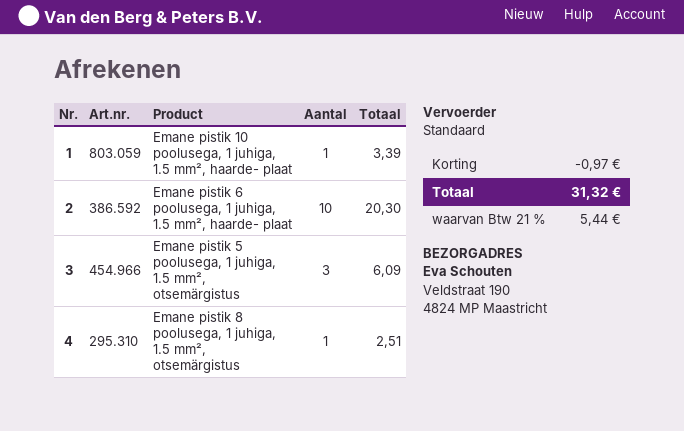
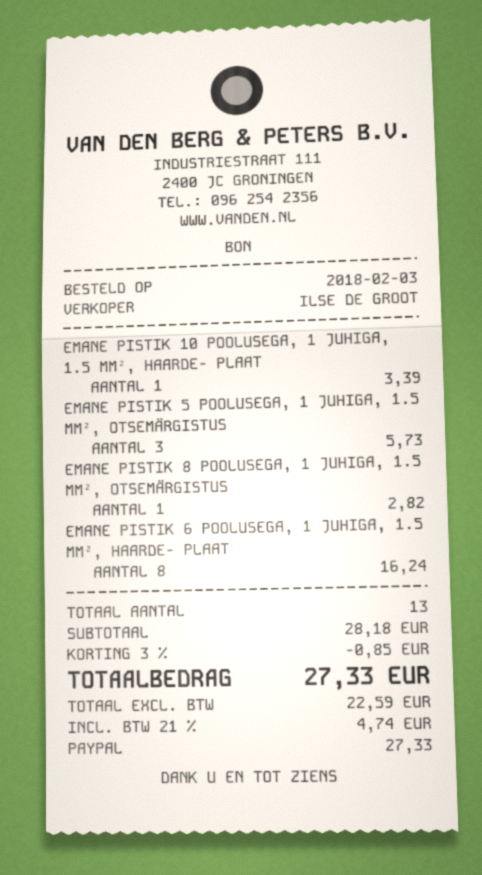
Emane pistik 6 poolusega, 1 juhiga, 1.5 mm², haarde- plaat: 10 for 20.30 -> 8 for 16.24
Emane pistik 5 poolusega, 1 juhiga, 1.5 mm², otsemärgistus: 3 for 6.09 -> 3 for 5.73
Emane pistik 8 poolusega, 1 juhiga, 1.5 mm², otsemärgistus: 1 for 2.51 -> 1 for 2.82
discount: 0.97 -> 0.85
tax: 21% = 5.44 -> 21% = 4.74
total: 31.32 -> 27.33

